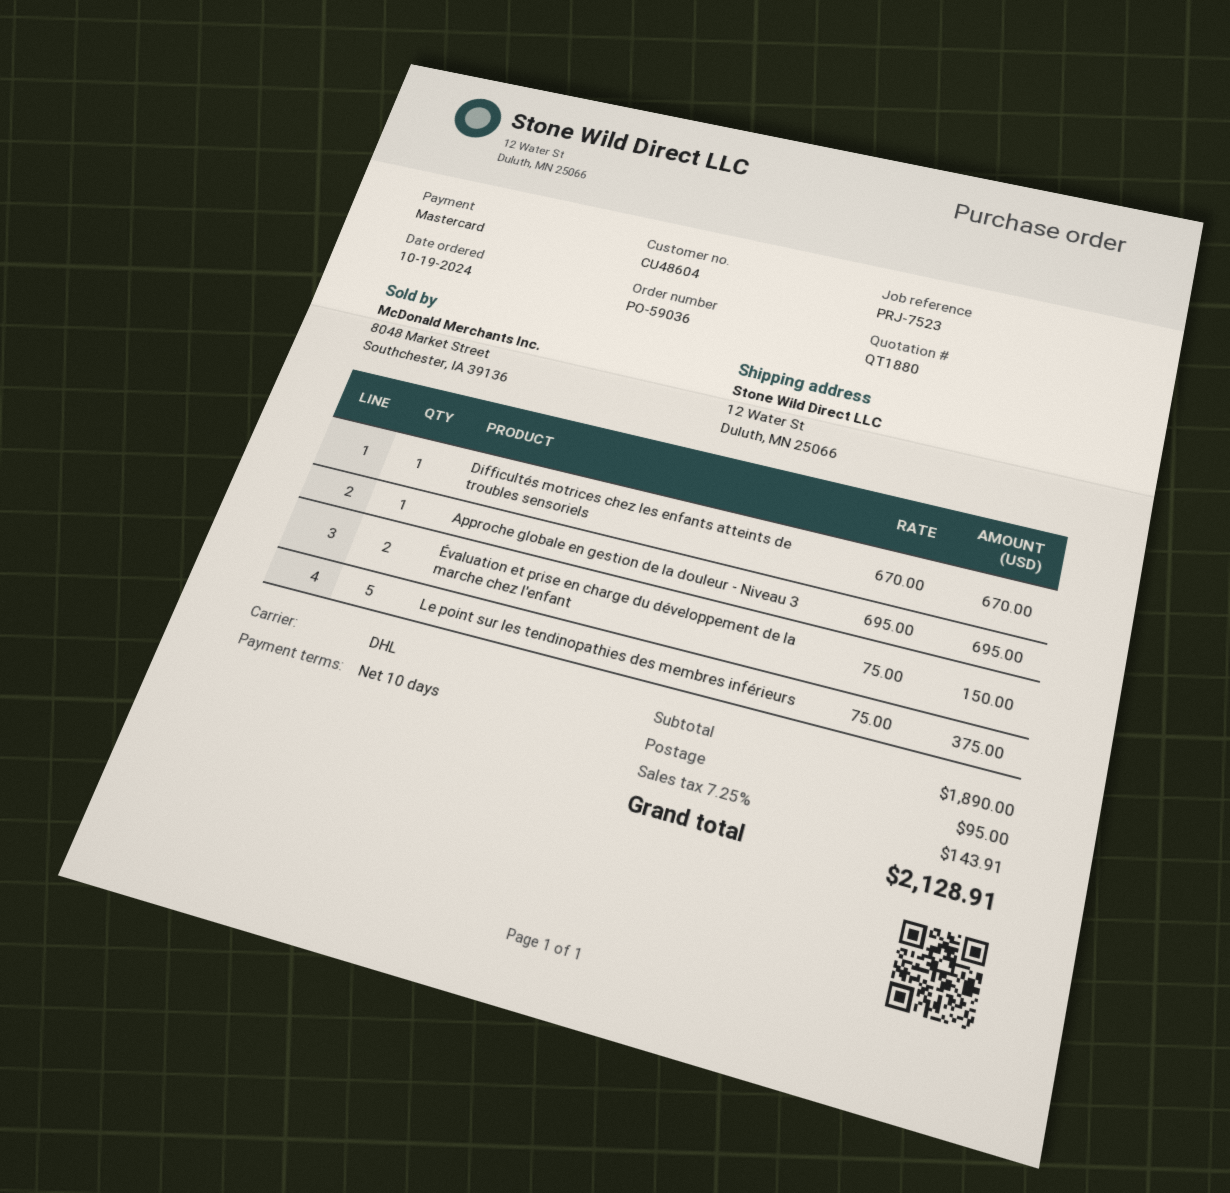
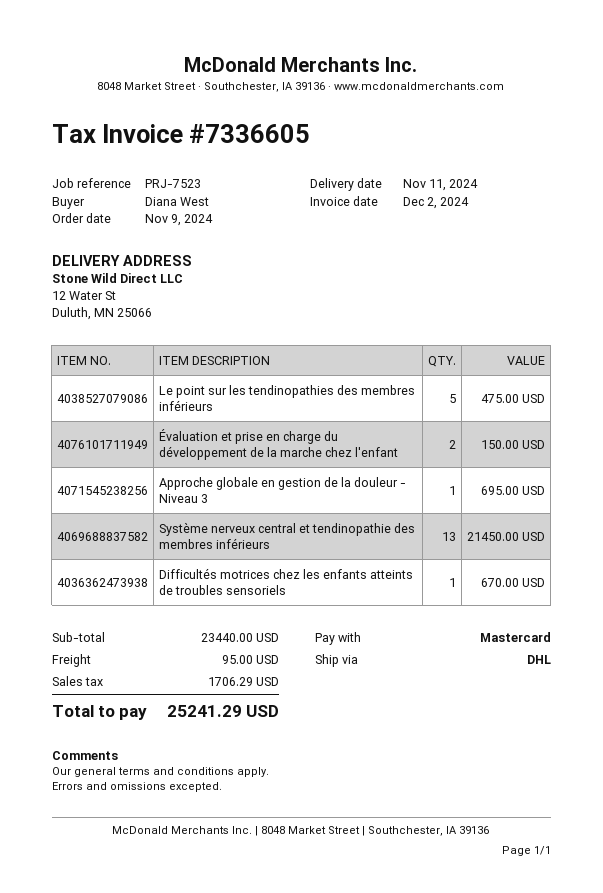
order date: 2024-10-19 -> 2024-11-09
Le point sur les tendinopathies des membres inférieurs: 5 for 375.00 -> 5 for 475.00
Système nerveux central et tendinopathie des membres inférieurs: none -> 13 for 21450.00
subtotal: 1890.00 -> 23440.00
tax: 143.91 -> 1706.29
total: 2128.91 -> 25241.29

